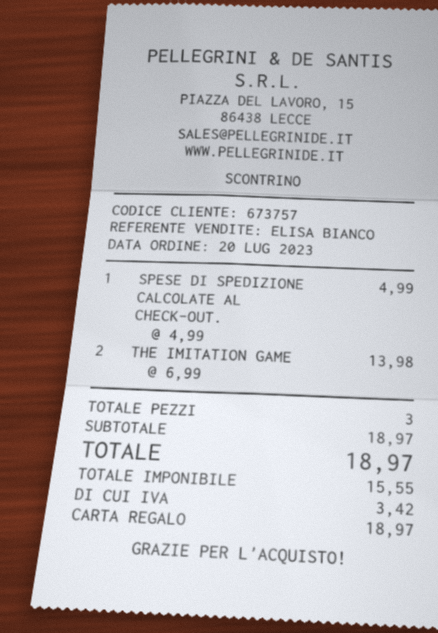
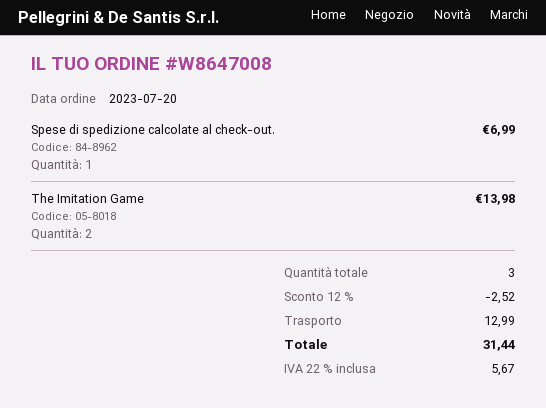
SPESE DI SPEDIZIONE CALCOLATE AL CHECK-OUT.: 1 for 4.99 -> 1 for 6.99
discount: none -> 12% = 2.52
shipping: none -> 12.99
tax: 3.42 -> 5.67
total: 18.97 -> 31.44

